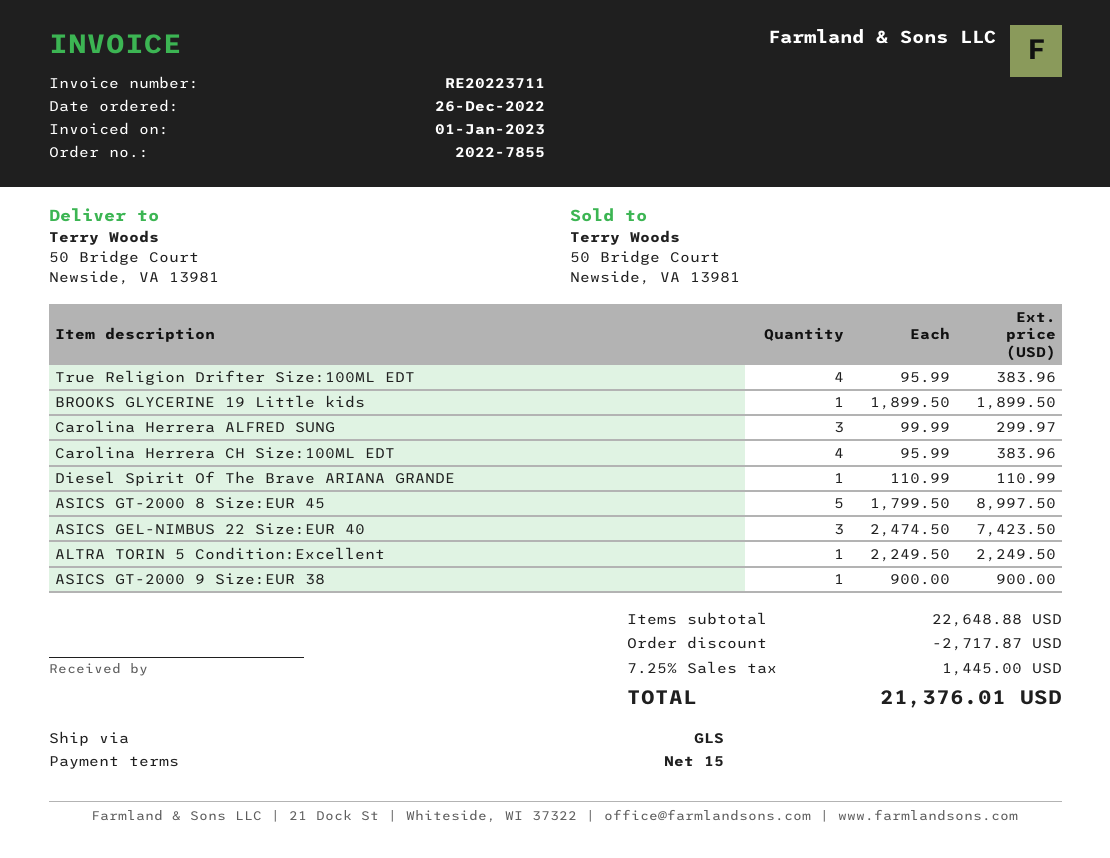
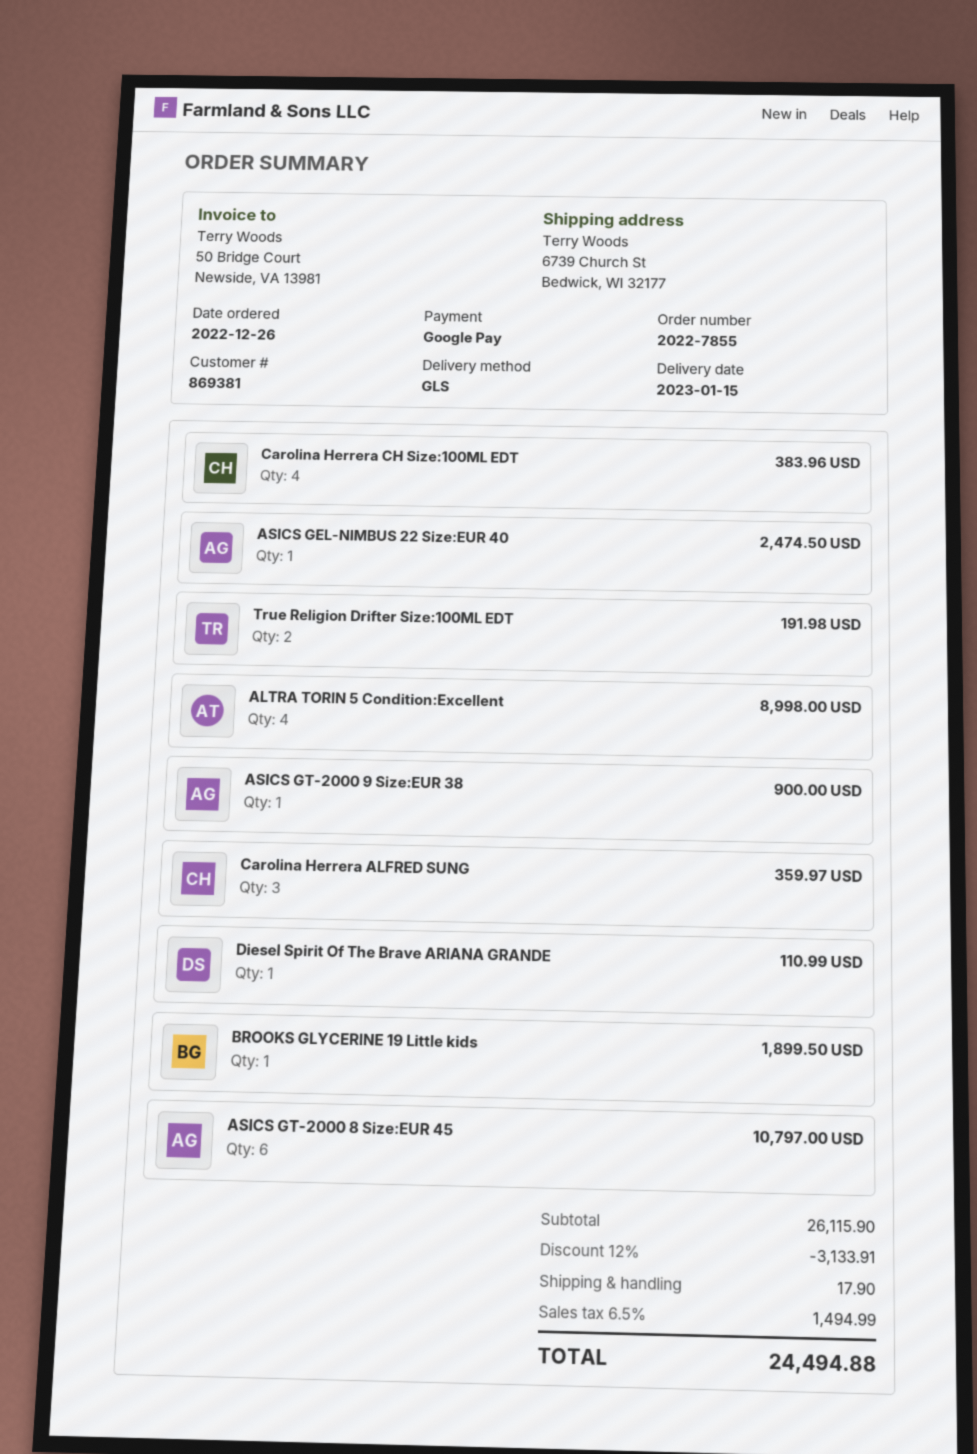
ship to: 50 Bridge Court, Newside, VA 13981 -> 6739 Church St, Bedwick, WI 32177
True Religion Drifter Size:100ML EDT: 4 for 383.96 -> 2 for 191.98
Carolina Herrera ALFRED SUNG: 3 for 299.97 -> 3 for 359.97
ASICS GT-2000 8 Size:EUR 45: 5 for 8997.50 -> 6 for 10797.00
ASICS GEL-NIMBUS 22 Size:EUR 40: 3 for 7423.50 -> 1 for 2474.50
ALTRA TORIN 5 Condition:Excellent: 1 for 2249.50 -> 4 for 8998.00
subtotal: 22648.88 -> 26115.90
discount: 2717.87 -> 3133.91
shipping: none -> 17.90
tax: 7.25% = 1445.00 -> 6.5% = 1494.99
total: 21376.01 -> 24494.88

